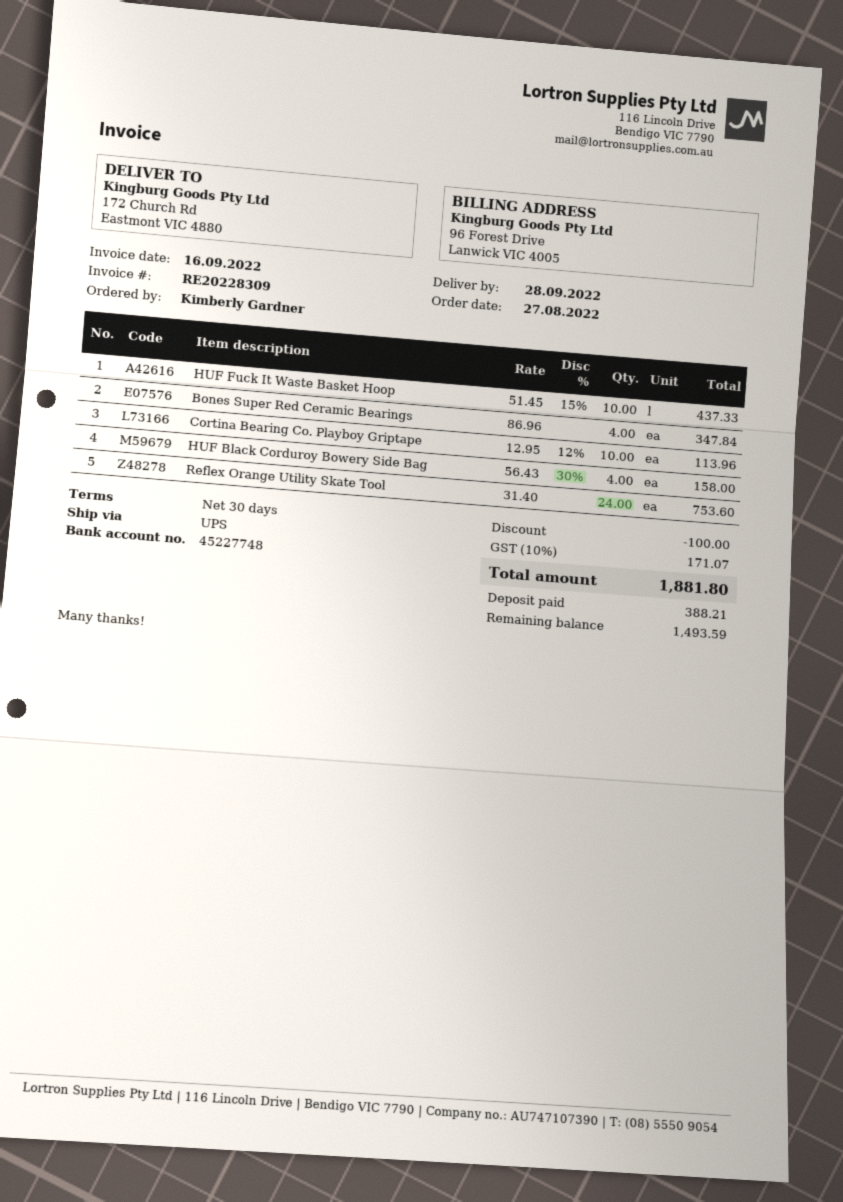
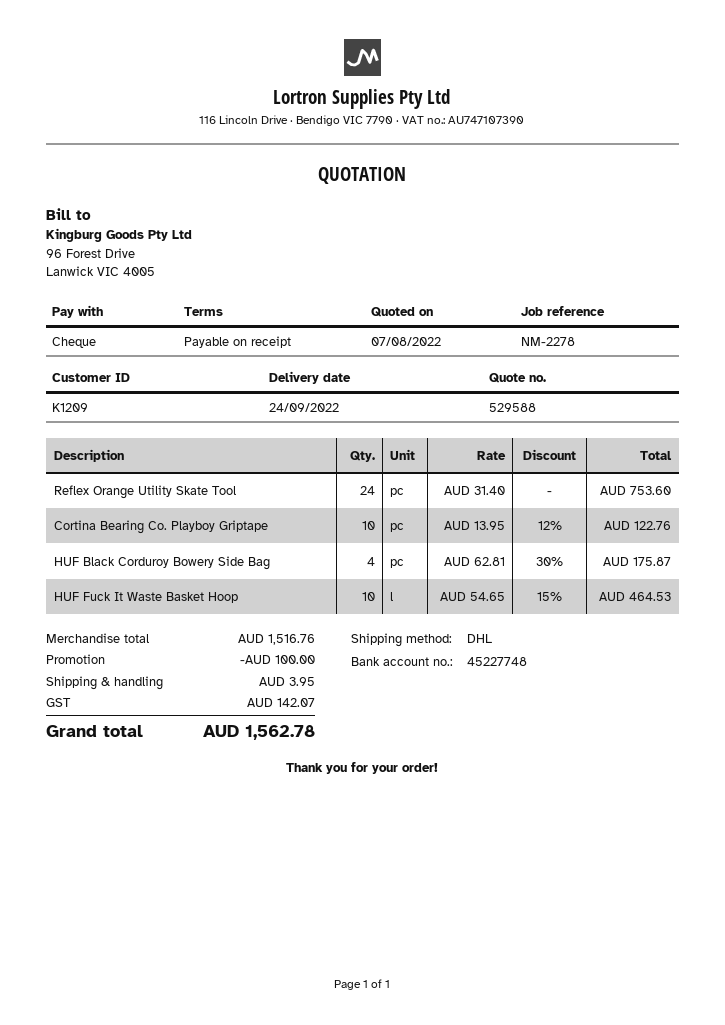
delivery date: 2022-09-28 -> 2022-09-24
payment terms: 30 days -> on receipt
shipping method: UPS -> DHL
HUF Fuck It Waste Basket Hoop: 10 x 51.45 - 15% = 437.33 -> 10 x 54.65 - 15% = 464.53
Bones Super Red Ceramic Bearings: 4 x 86.96 = 347.84 -> none
Cortina Bearing Co. Playboy Griptape: 10 x 12.95 - 12% = 113.96 -> 10 x 13.95 - 12% = 122.76
HUF Black Corduroy Bowery Side Bag: 4 x 56.43 - 30% = 158.00 -> 4 x 62.81 - 30% = 175.87
shipping: none -> 3.95
tax: 171.07 -> 142.07
total: 1881.80 -> 1562.78

